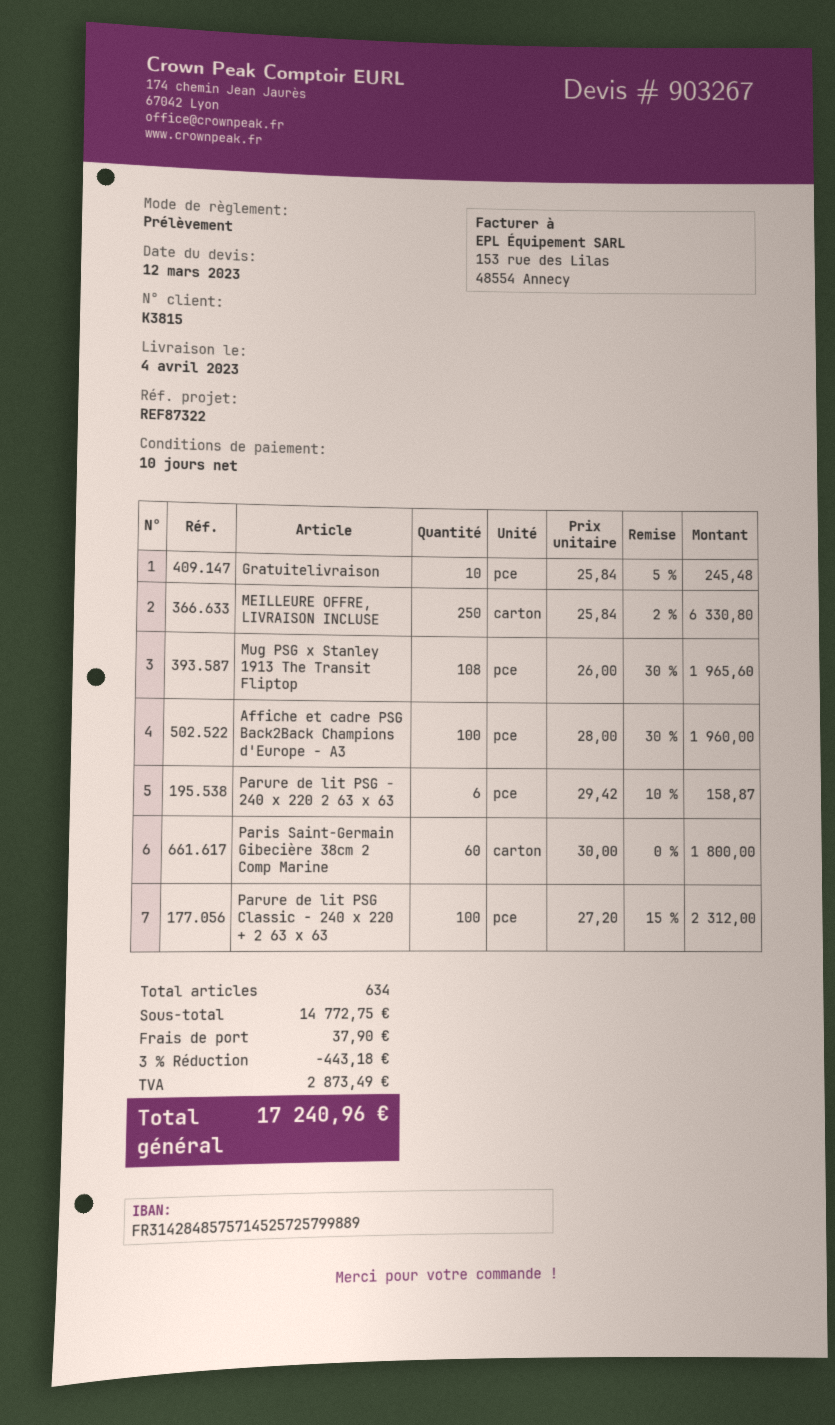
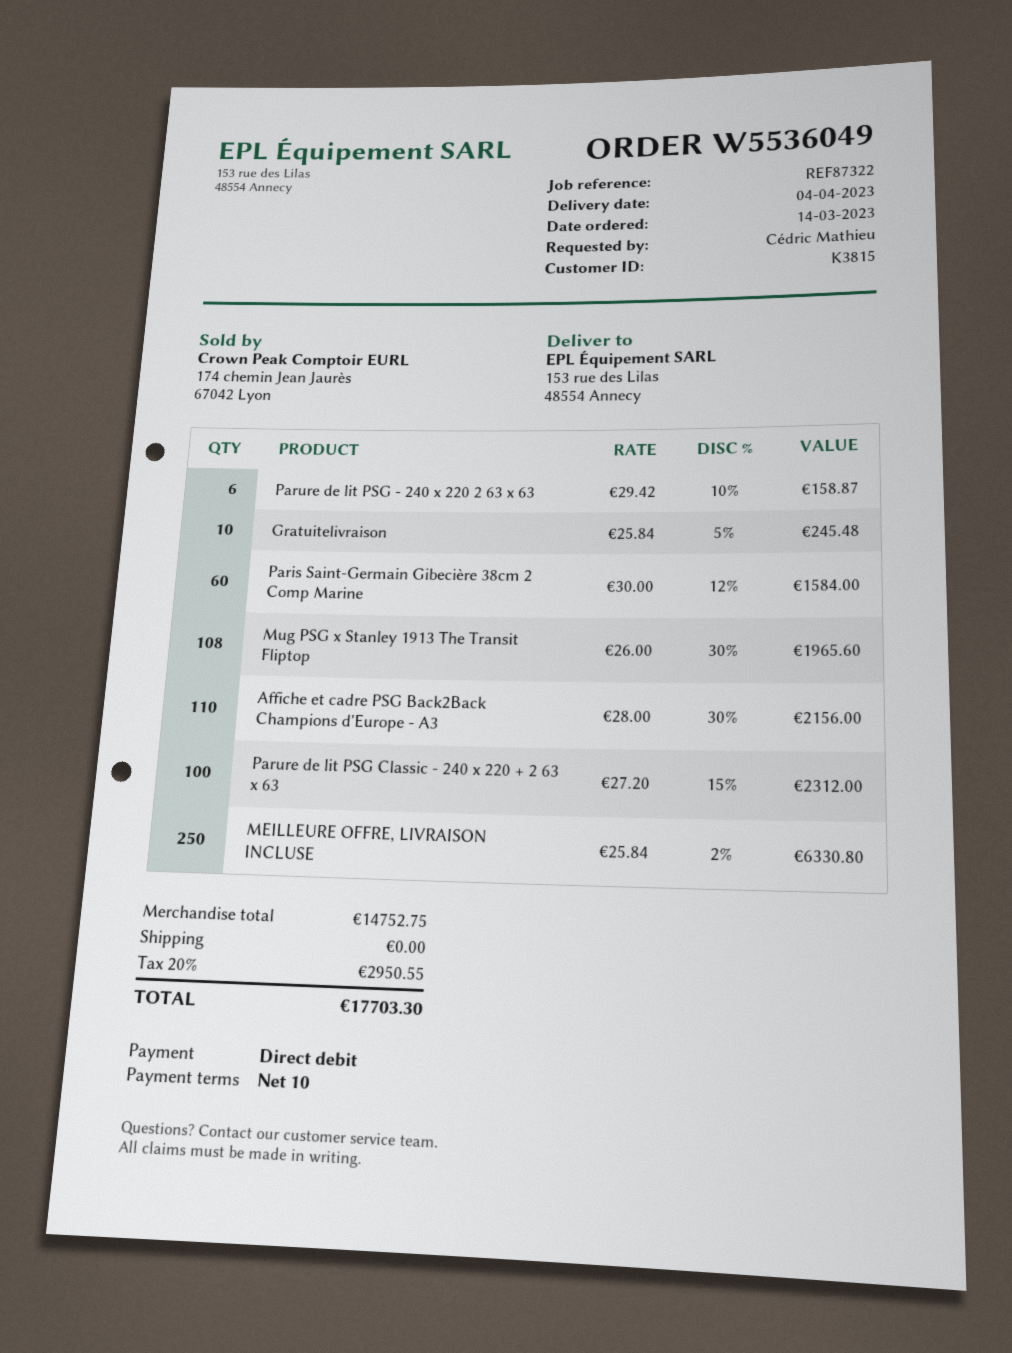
Affiche et cadre PSG Back2Back Champions d'Europe - A3: 100 x 28.00 - 30% = 1960.00 -> 110 x 28.00 - 30% = 2156.00
Paris Saint-Germain Gibecière 38cm 2 Comp Marine: 60 x 30.00 = 1800.00 -> 60 x 30.00 - 12% = 1584.00
subtotal: 14772.75 -> 14752.75
discount: 3% = 443.18 -> none
shipping: 37.90 -> 0.00
tax: 2873.49 -> 2950.55
total: 17240.96 -> 17703.30

